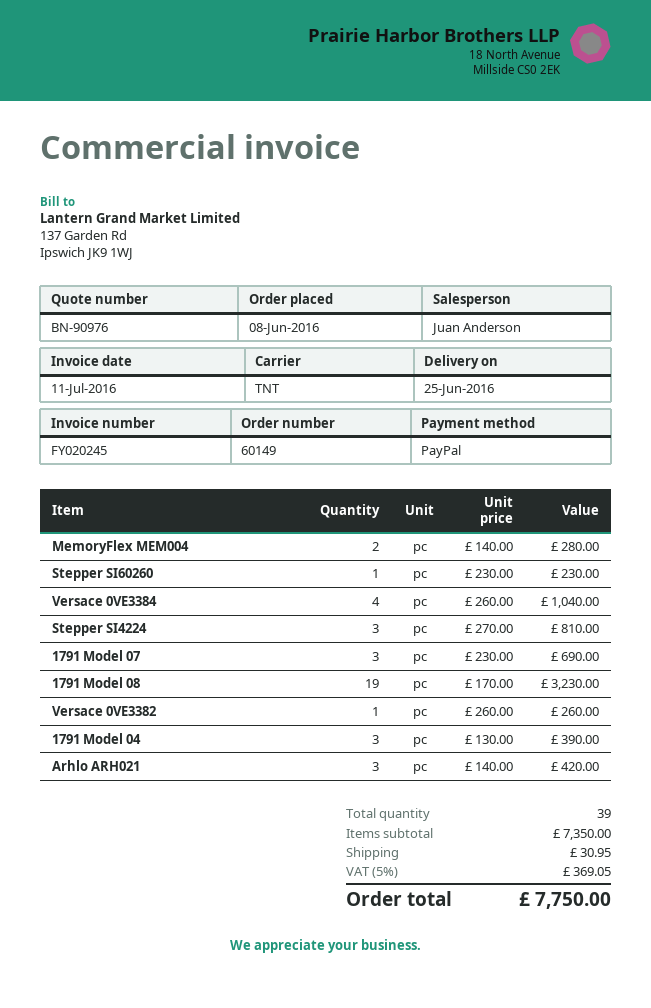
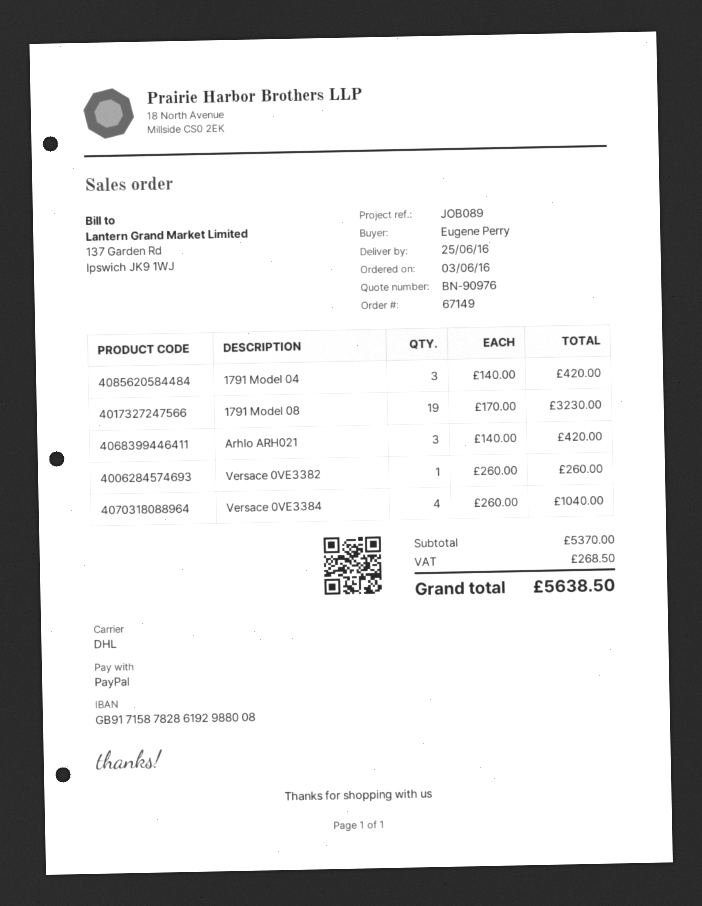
order number: 60149 -> 67149
order date: 2016-06-08 -> 2016-06-03
shipping method: TNT -> DHL
MemoryFlex MEM004: 2 x 140.00 = 280.00 -> none
Stepper SI60260: 1 x 230.00 = 230.00 -> none
Stepper SI4224: 3 x 270.00 = 810.00 -> none
1791 Model 07: 3 x 230.00 = 690.00 -> none
1791 Model 04: 3 x 130.00 = 390.00 -> 3 x 140.00 = 420.00
subtotal: 7350.00 -> 5370.00
shipping: 30.95 -> none
tax: 369.05 -> 268.50
total: 7750.00 -> 5638.50

